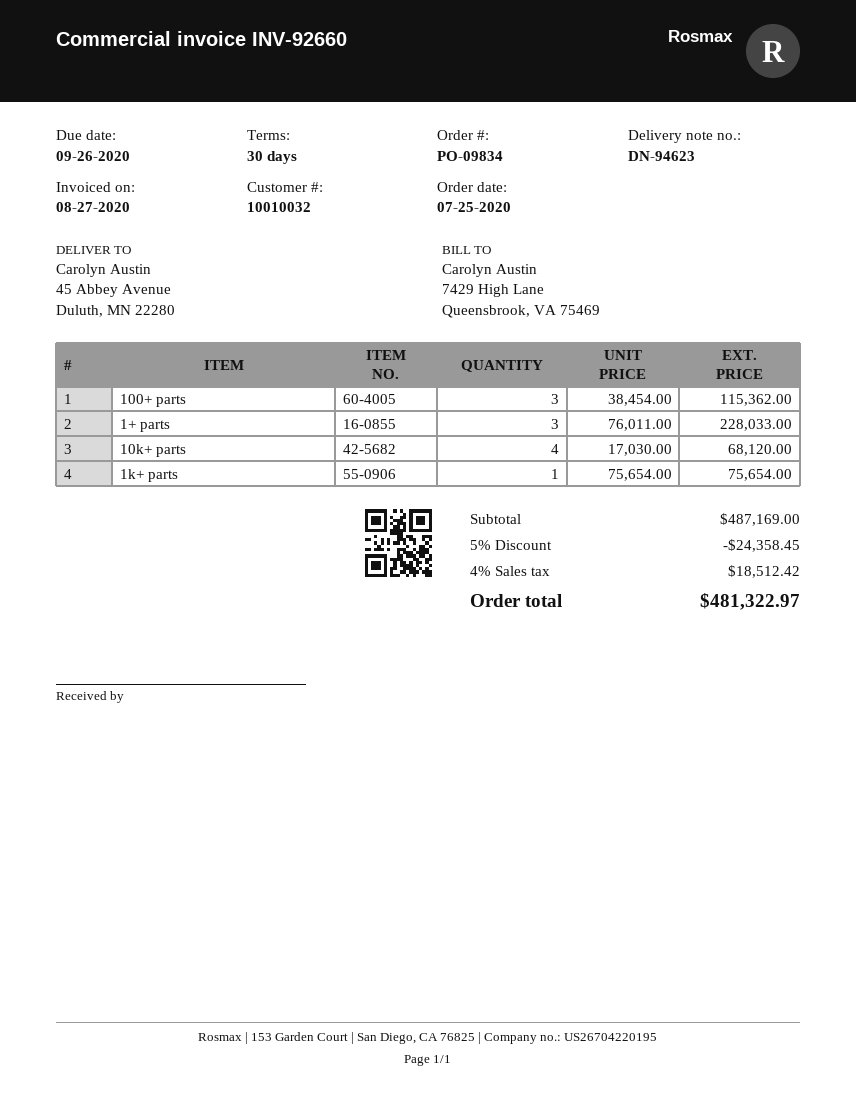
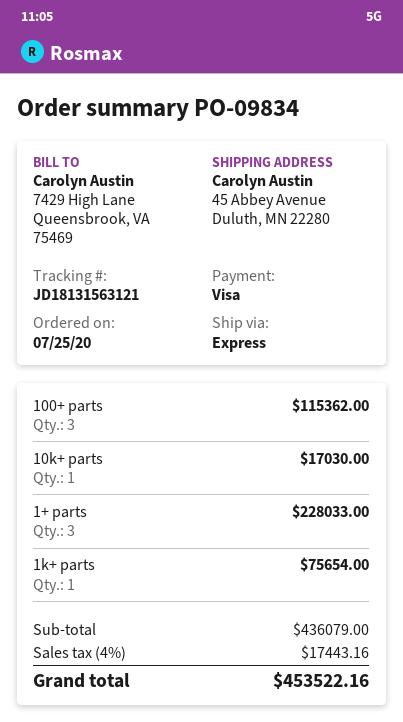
10k+ parts: 4 for 68120.00 -> 1 for 17030.00
subtotal: 487169.00 -> 436079.00
discount: 5% = 24358.45 -> none
tax: 4% = 18512.42 -> 4% = 17443.16
total: 481322.97 -> 453522.16

